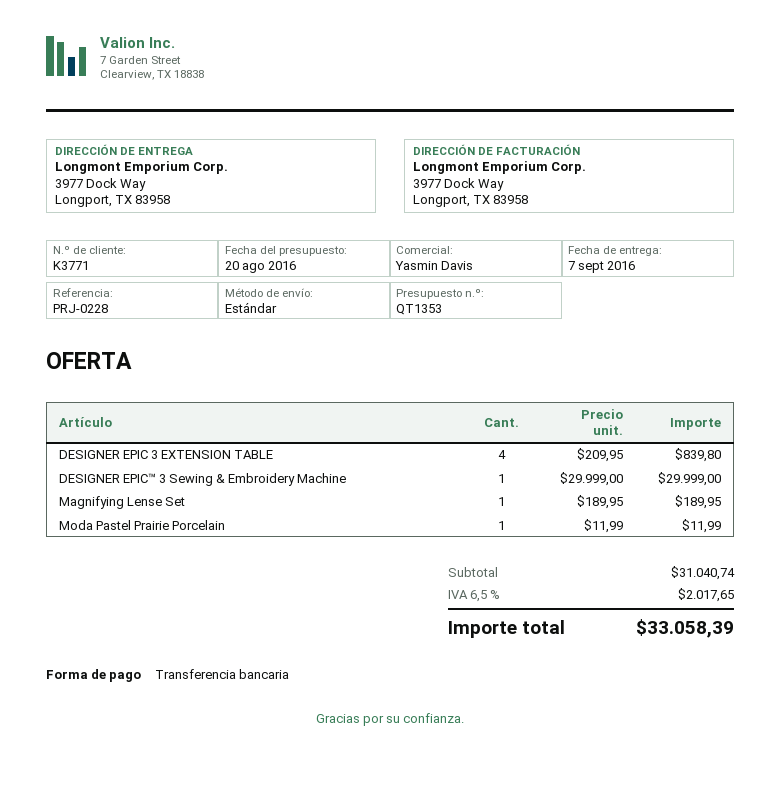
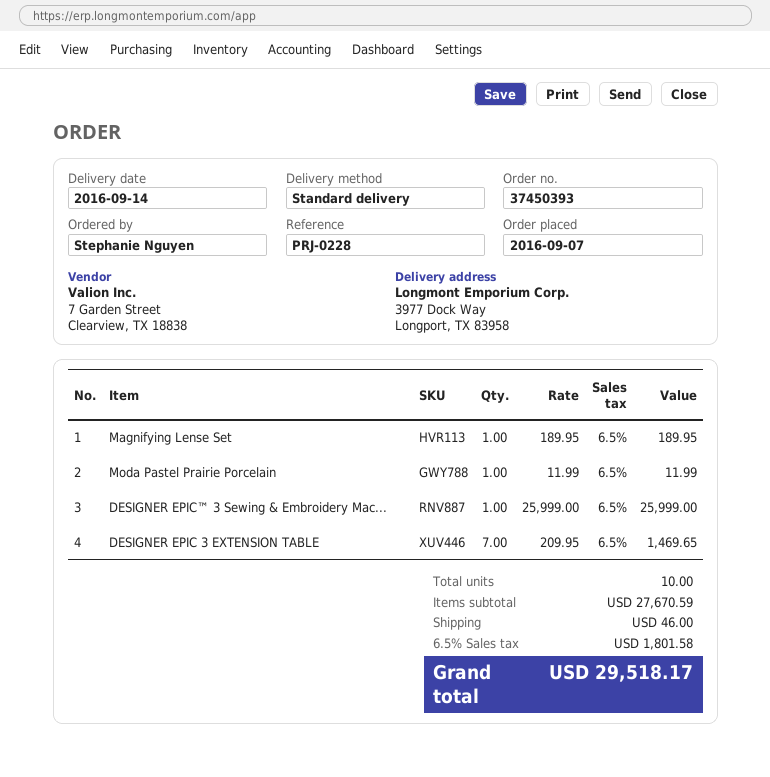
delivery date: 2016-09-07 -> 2016-09-14
DESIGNER EPIC 3 EXTENSION TABLE: 4 x 209.95 = 839.80 -> 7 x 209.95 = 1469.65
DESIGNER EPIC™ 3 Sewing & Embroidery Machine: 1 x 29999.00 = 29999.00 -> 1 x 25999.00 = 25999.00
subtotal: 31040.74 -> 27670.59
shipping: none -> 46.00
tax: 6.5% = 2017.65 -> 6.5% = 1801.58
total: 33058.39 -> 29518.17

